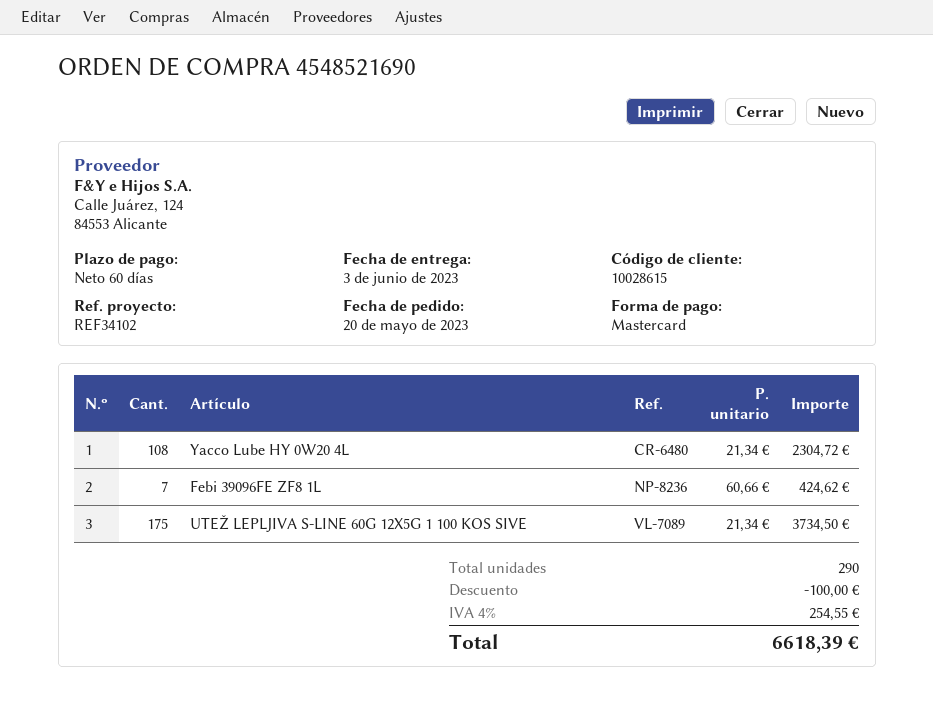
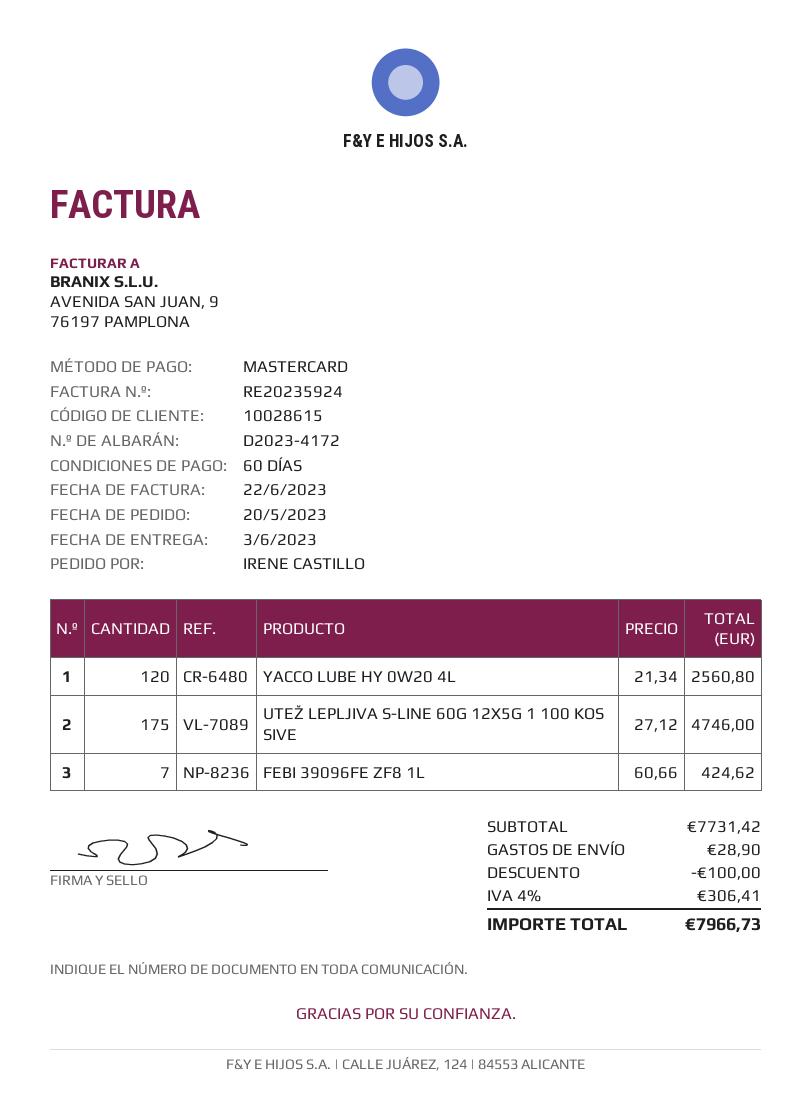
Yacco Lube HY 0W20 4L: 108 x 21.34 = 2304.72 -> 120 x 21.34 = 2560.80
UTEŽ LEPLJIVA S-LINE 60G 12X5G 1 100 KOS SIVE: 175 x 21.34 = 3734.50 -> 175 x 27.12 = 4746.00
shipping: none -> 28.90
tax: 4% = 254.55 -> 4% = 306.41
total: 6618.39 -> 7966.73

